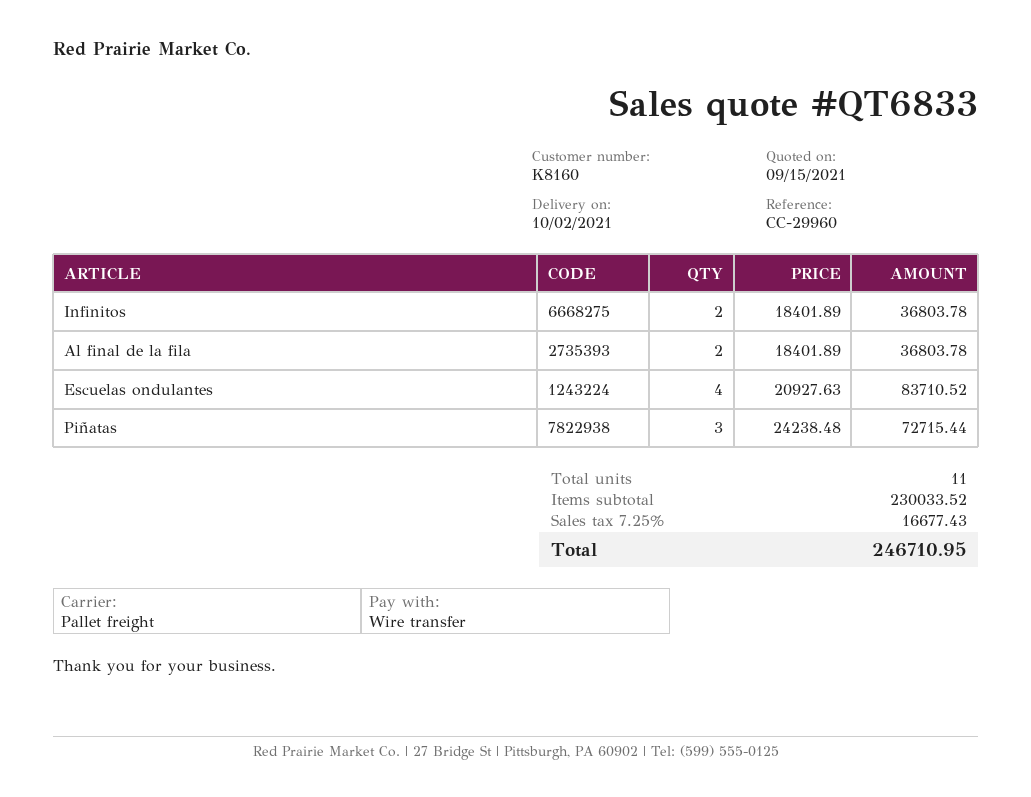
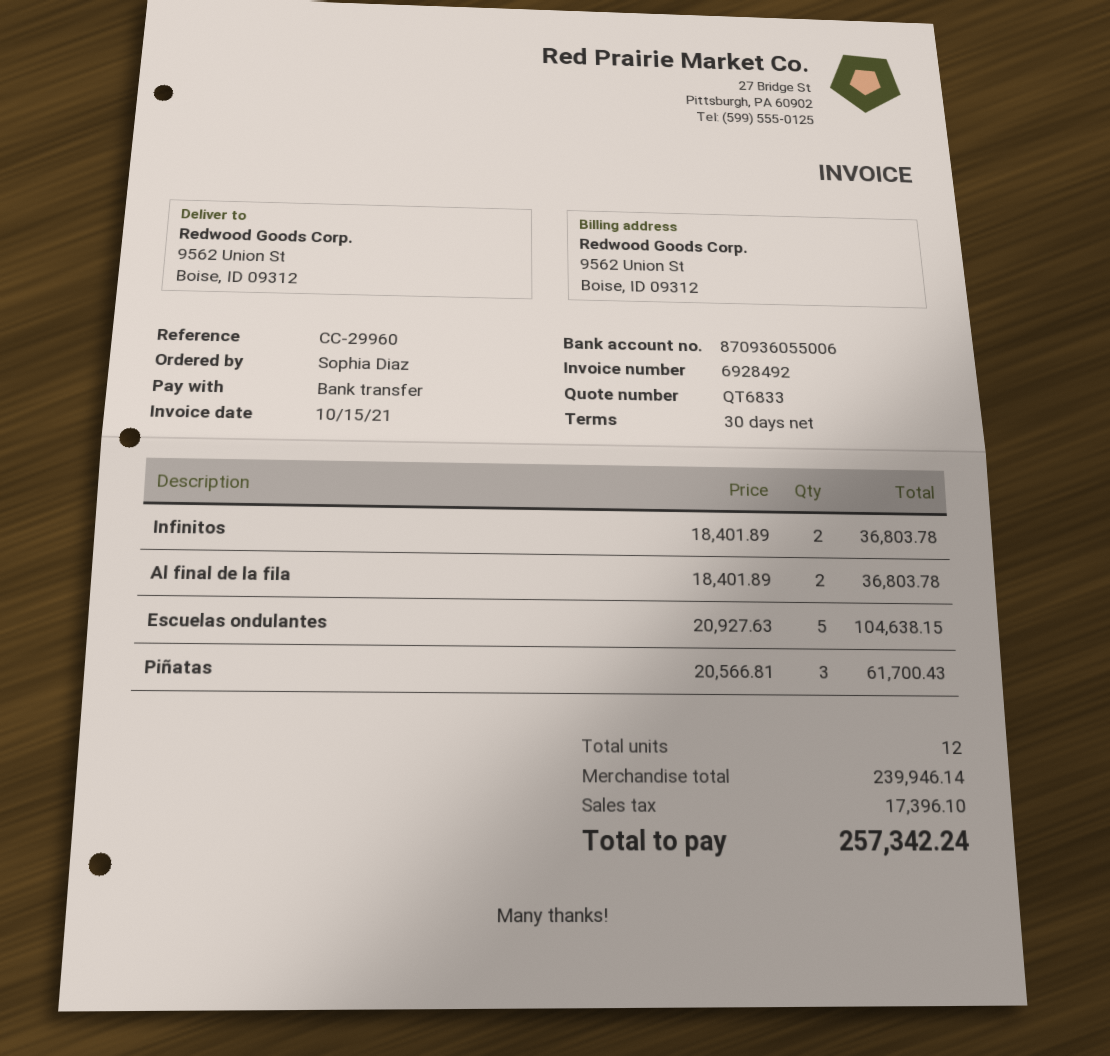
Escuelas ondulantes: 4 x 20927.63 = 83710.52 -> 5 x 20927.63 = 104638.15
Piñatas: 3 x 24238.48 = 72715.44 -> 3 x 20566.81 = 61700.43
total quantity: 11 -> 12
subtotal: 230033.52 -> 239946.14
tax: 16677.43 -> 17396.10
total: 246710.95 -> 257342.24

